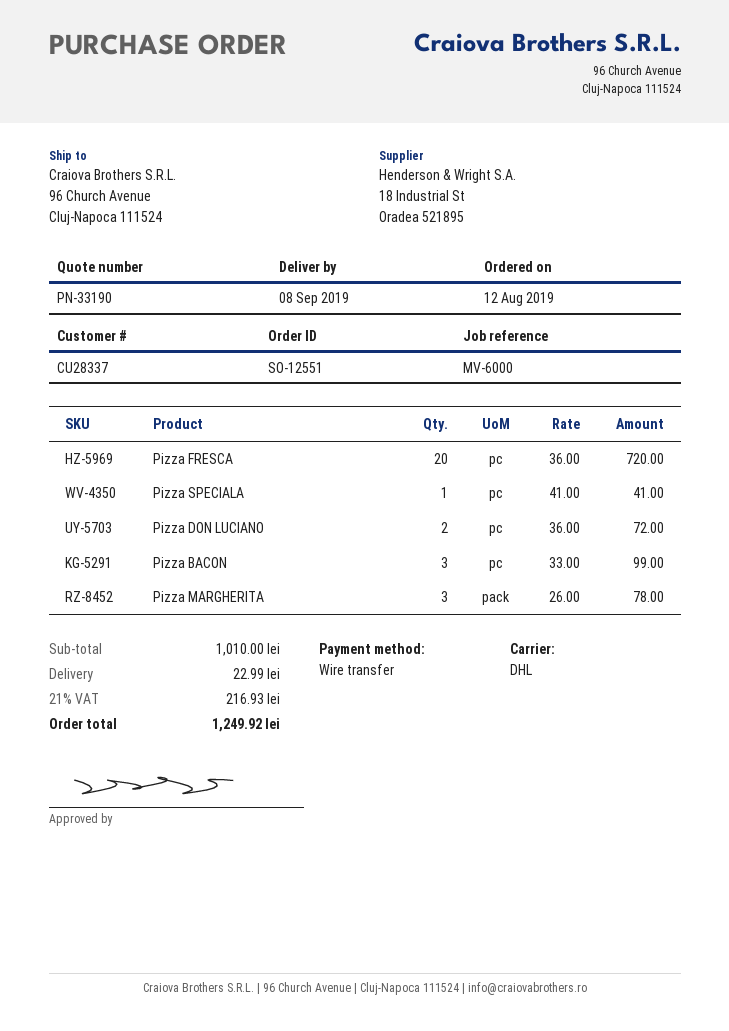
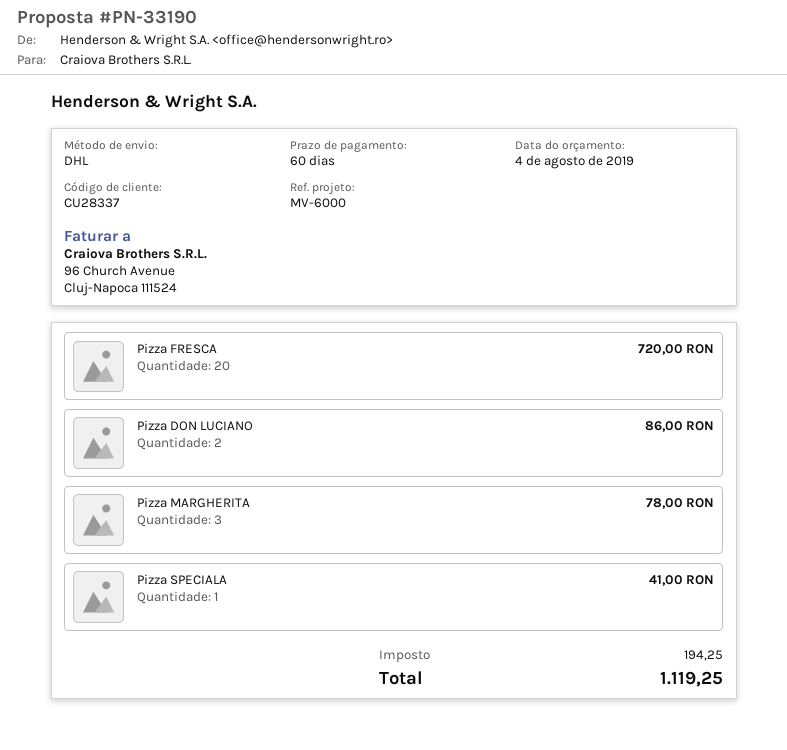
Pizza DON LUCIANO: 2 for 72.00 -> 2 for 86.00
Pizza BACON: 3 for 99.00 -> none
shipping: 22.99 -> none
tax: 216.93 -> 194.25
total: 1249.92 -> 1119.25

